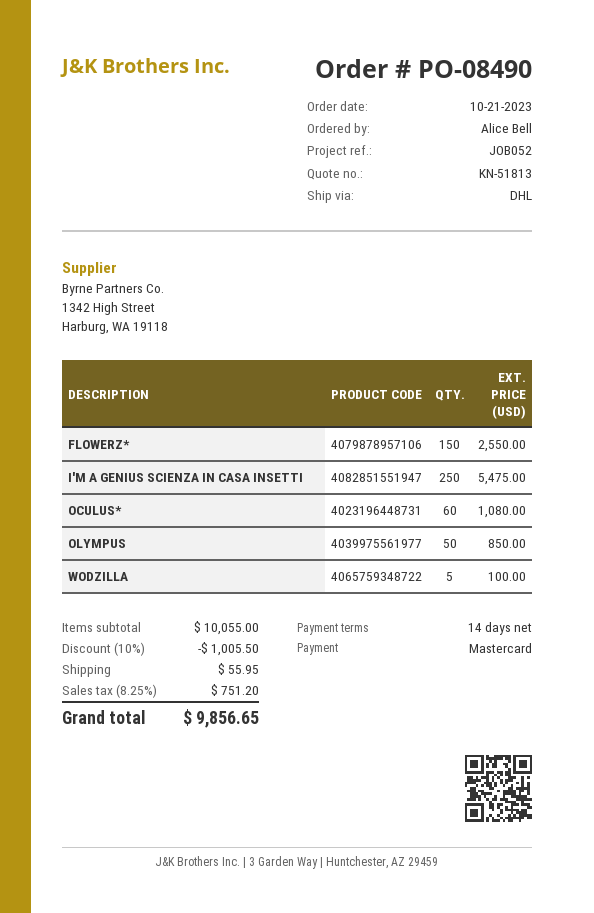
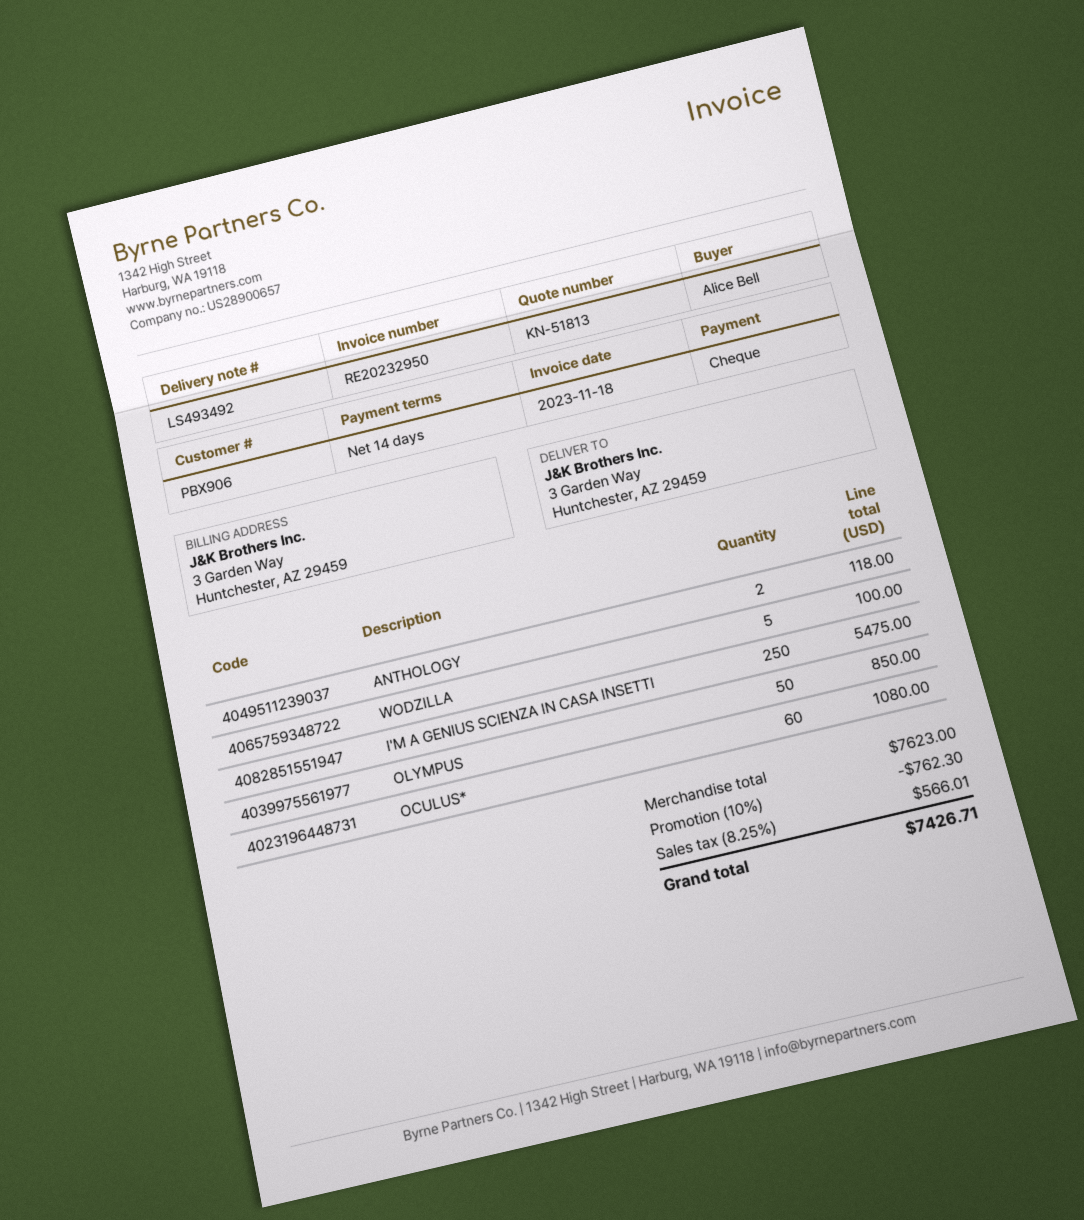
payment method: Mastercard -> cheque
FLOWERZ*: 150 for 2550.00 -> none
ANTHOLOGY: none -> 2 for 118.00
subtotal: 10055.00 -> 7623.00
discount: 10% = 1005.50 -> 10% = 762.30
shipping: 55.95 -> none
tax: 8.25% = 751.20 -> 8.25% = 566.01
total: 9856.65 -> 7426.71

